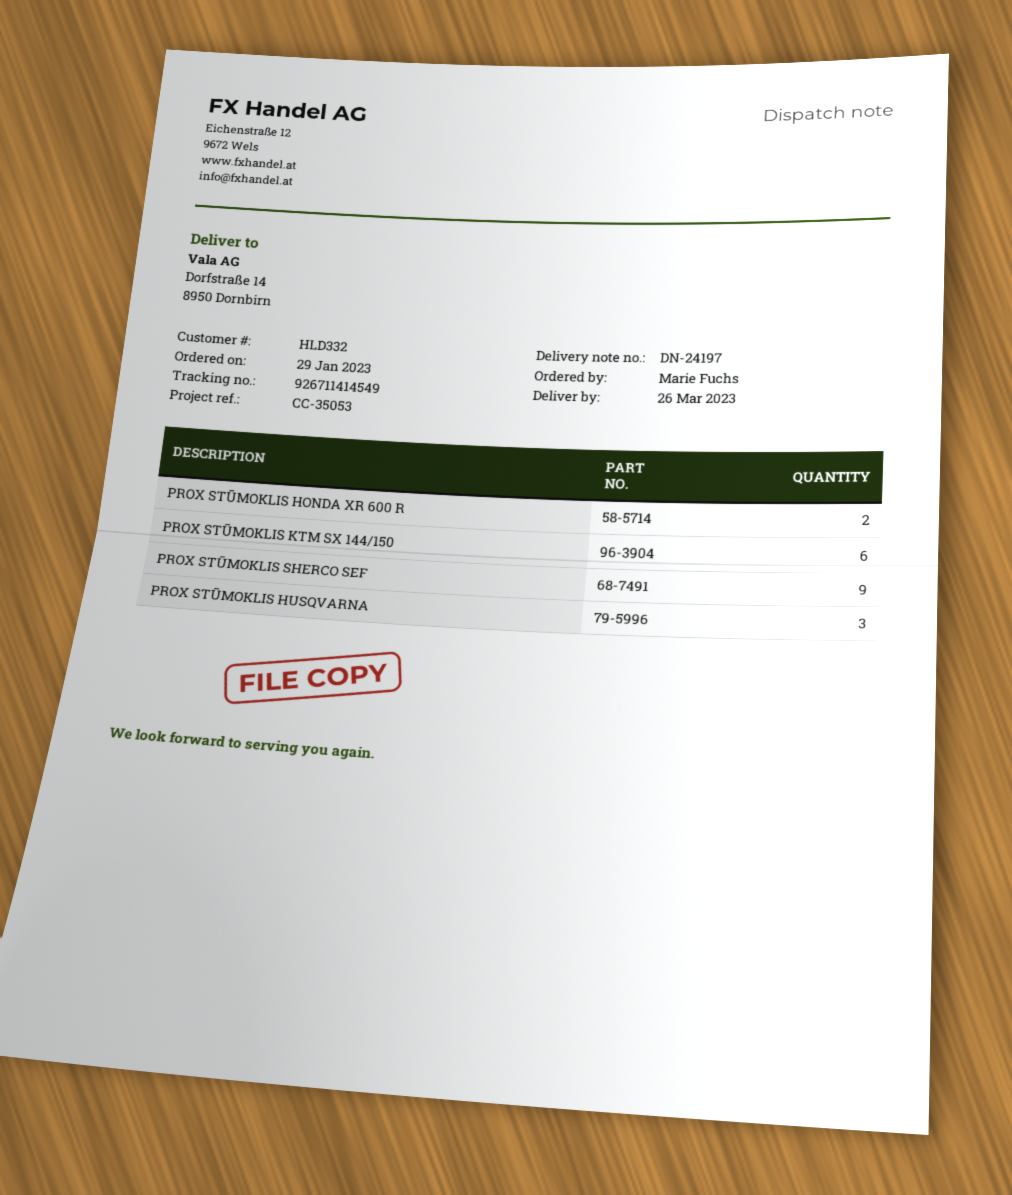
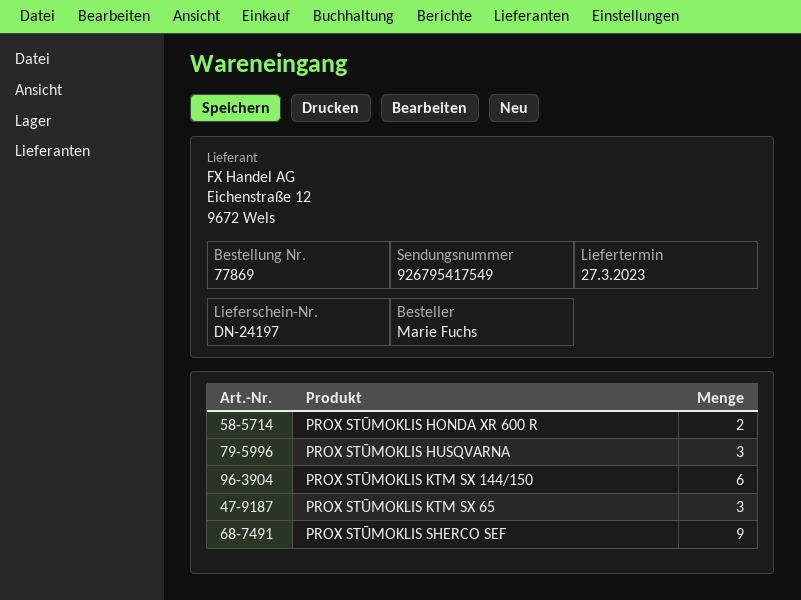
delivery date: 2023-03-26 -> 2023-03-27
tracking number: 926711414549 -> 926795417549
PROX STŪMOKLIS KTM SX 65: none -> 3

